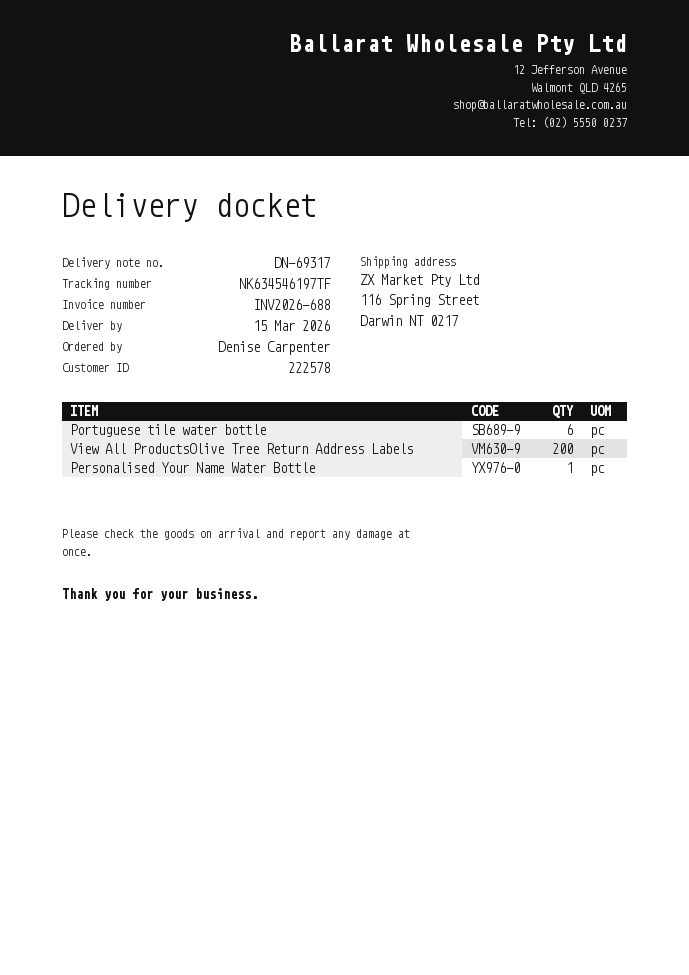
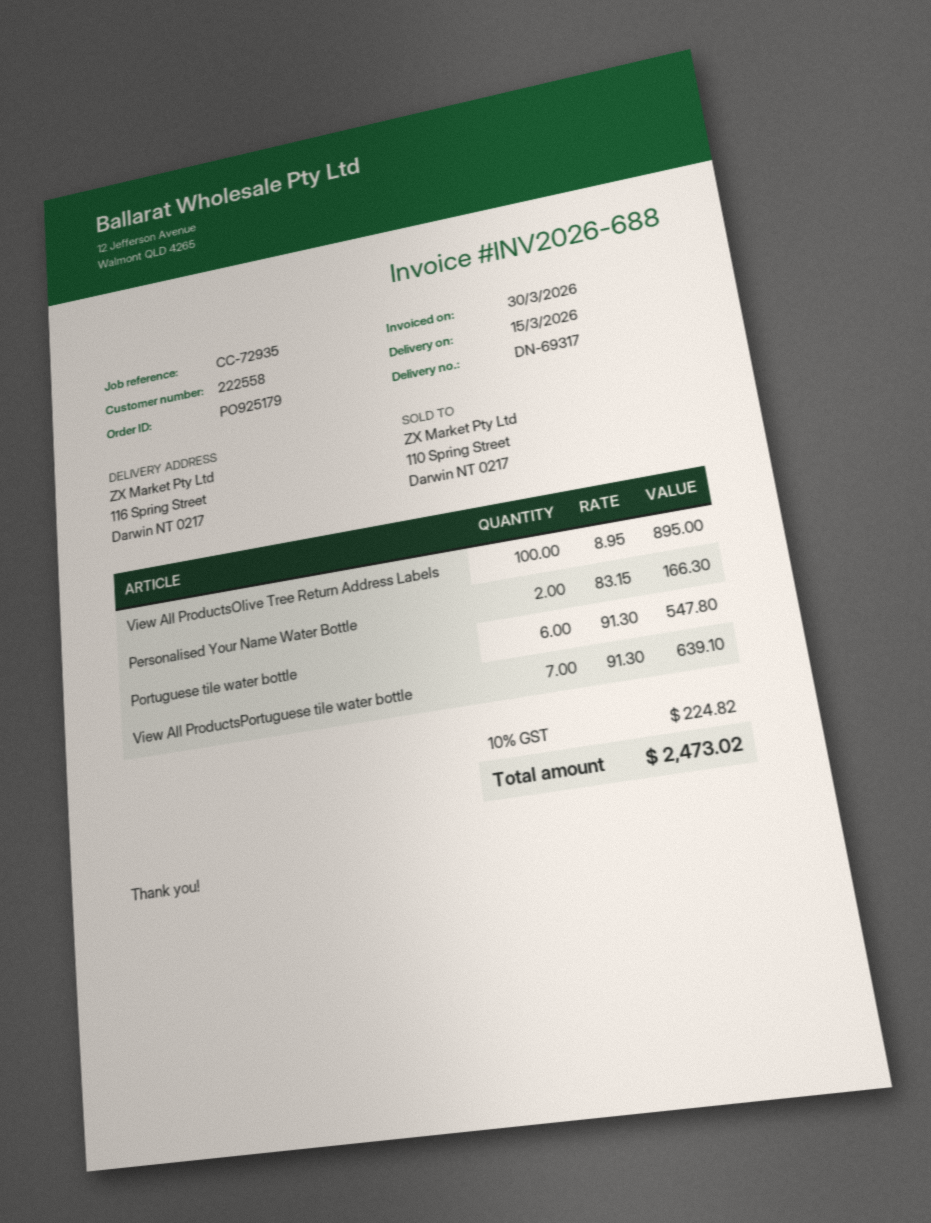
customer number: 222578 -> 222558
View All ProductsOlive Tree Return Address Labels: 200 -> 100
Personalised Your Name Water Bottle: 1 -> 2
View All ProductsPortuguese tile water bottle: none -> 7

